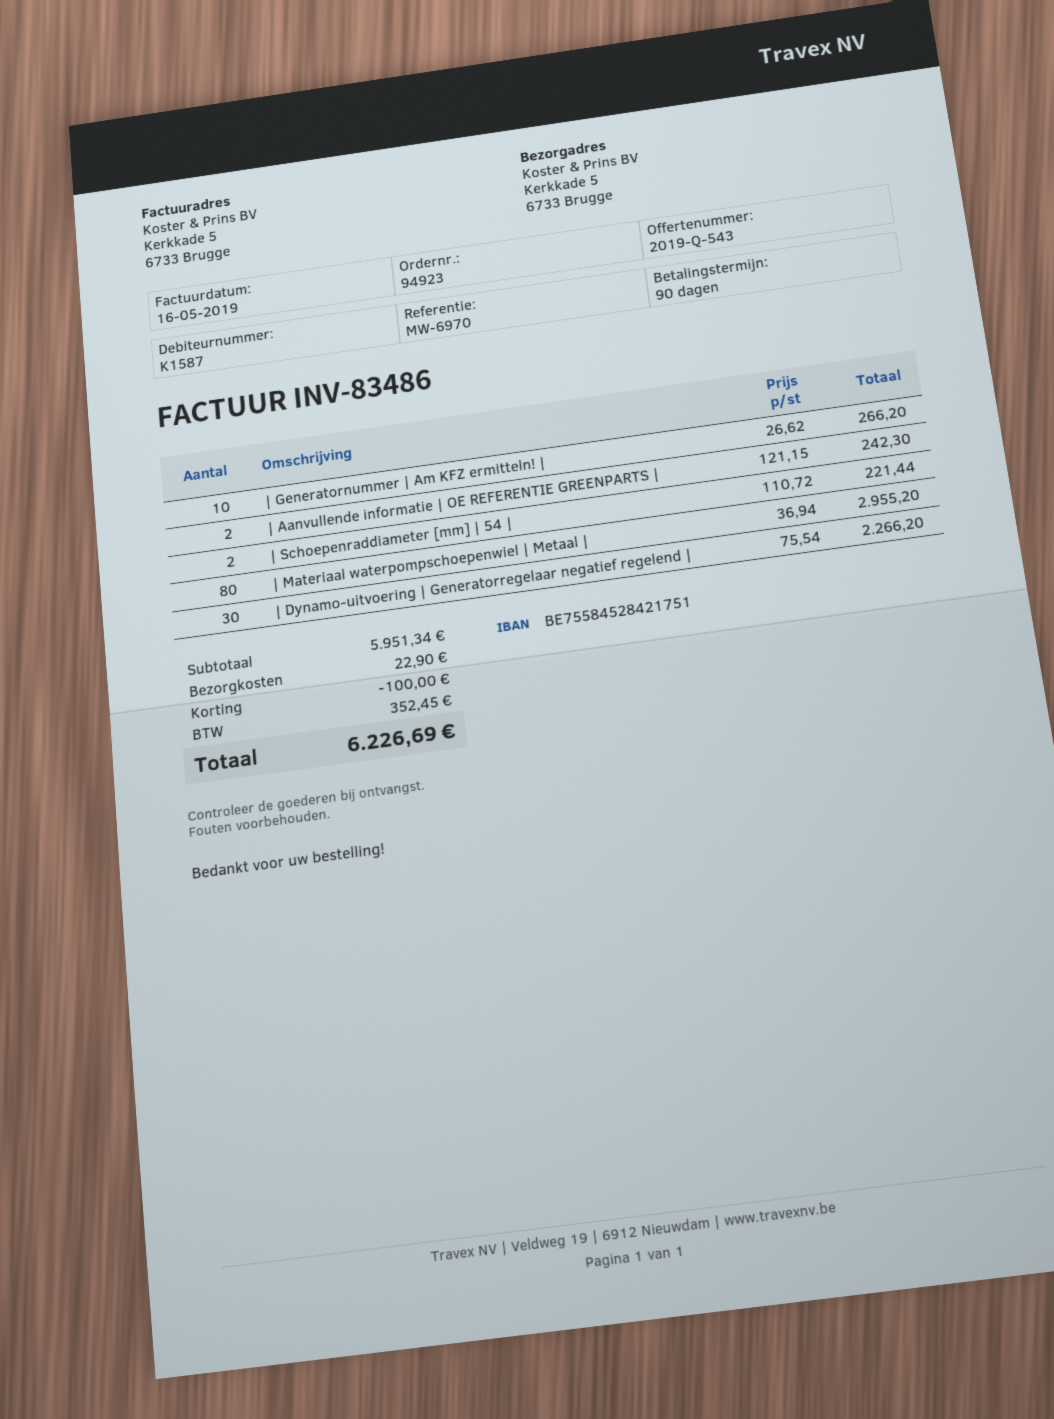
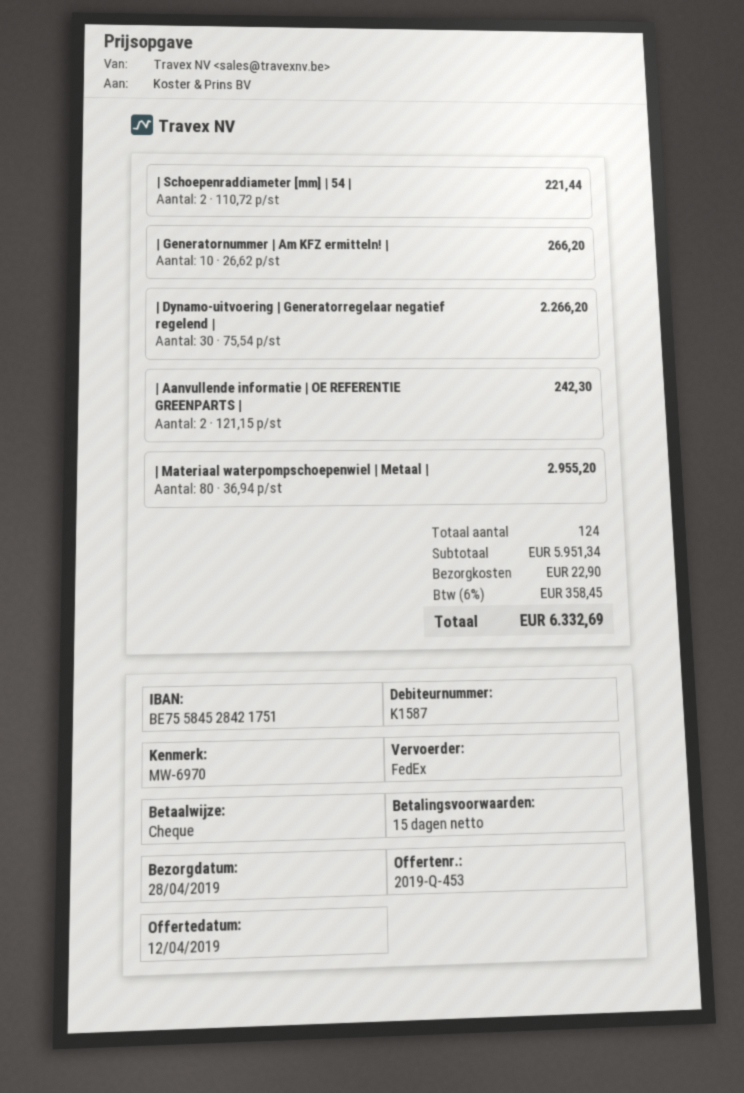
quote number: 2019-Q-543 -> 2019-Q-453
payment terms: 90 days -> 15 days
discount: 100.00 -> none
tax: 352.45 -> 358.45
total: 6226.69 -> 6332.69

